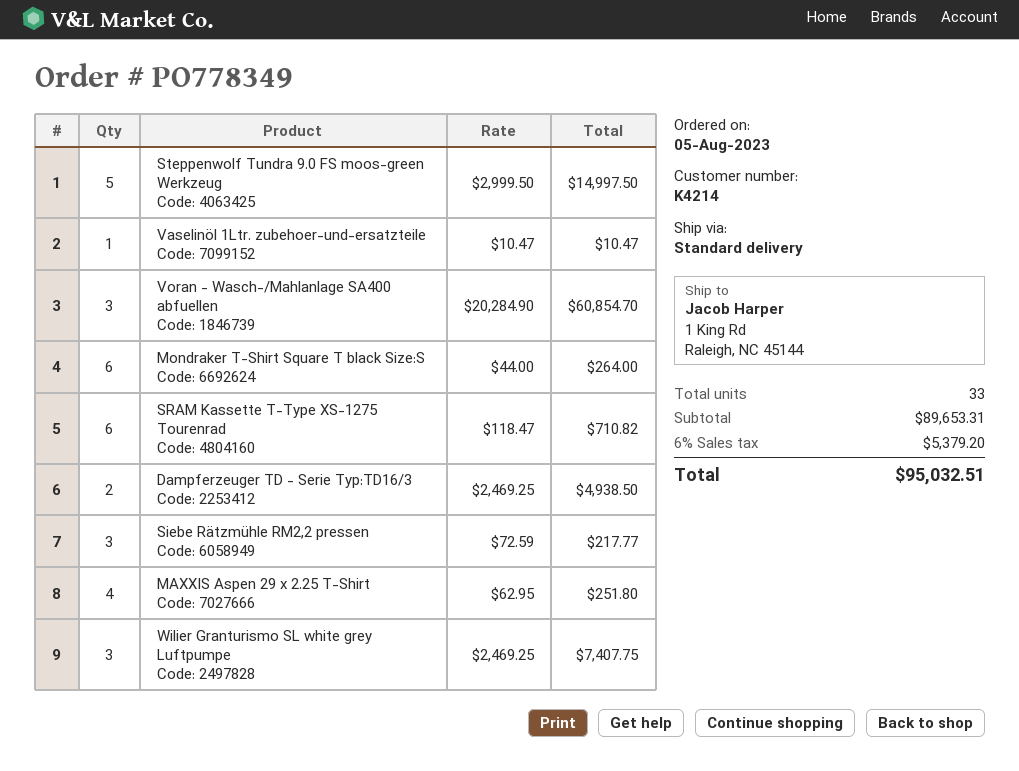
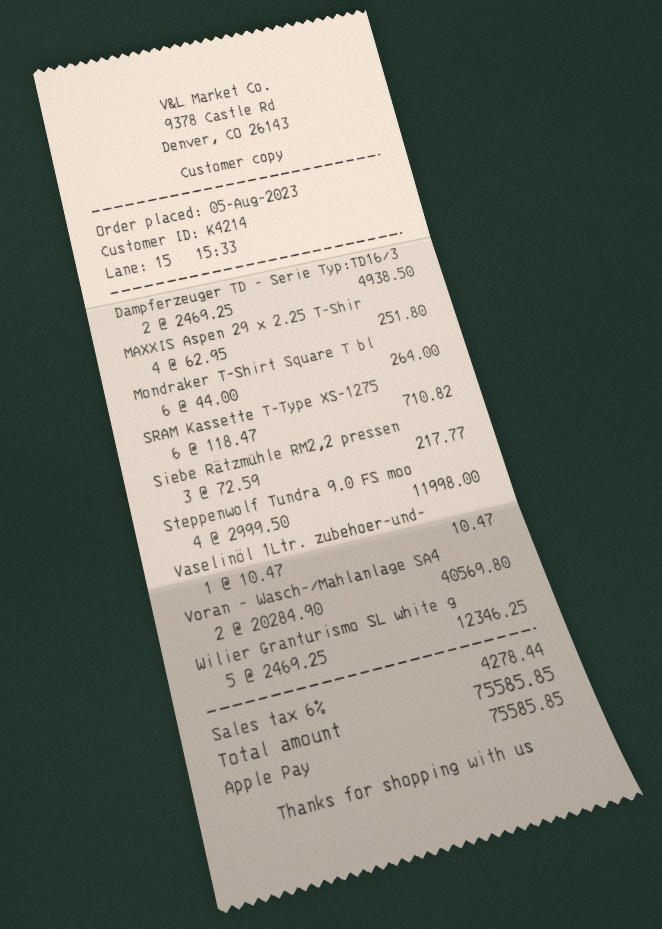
Steppenwolf Tundra 9.0 FS moos-green Werkzeug: 5 x 2999.50 = 14997.50 -> 4 x 2999.50 = 11998.00
Voran - Wasch-/Mahlanlage SA400 abfuellen: 3 x 20284.90 = 60854.70 -> 2 x 20284.90 = 40569.80
Wilier Granturismo SL white grey Luftpumpe: 3 x 2469.25 = 7407.75 -> 5 x 2469.25 = 12346.25
tax: 6% = 5379.20 -> 6% = 4278.44
total: 95032.51 -> 75585.85

